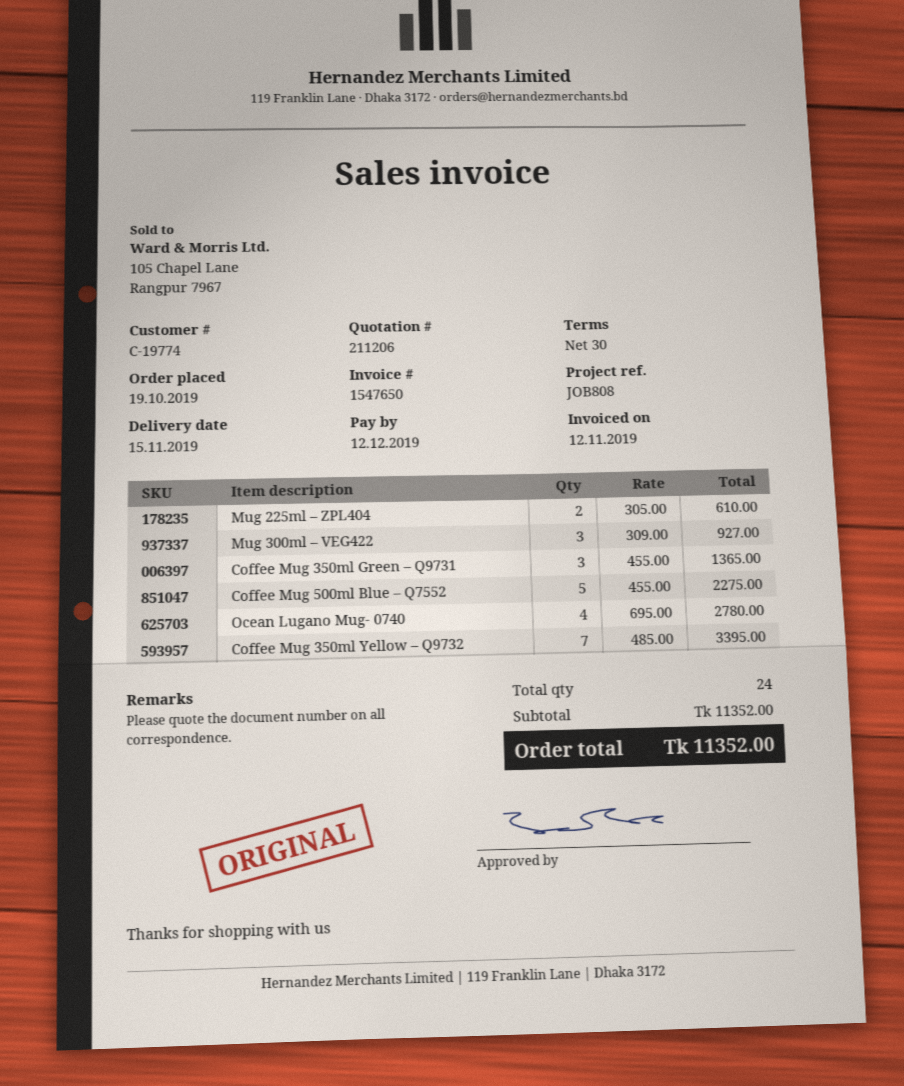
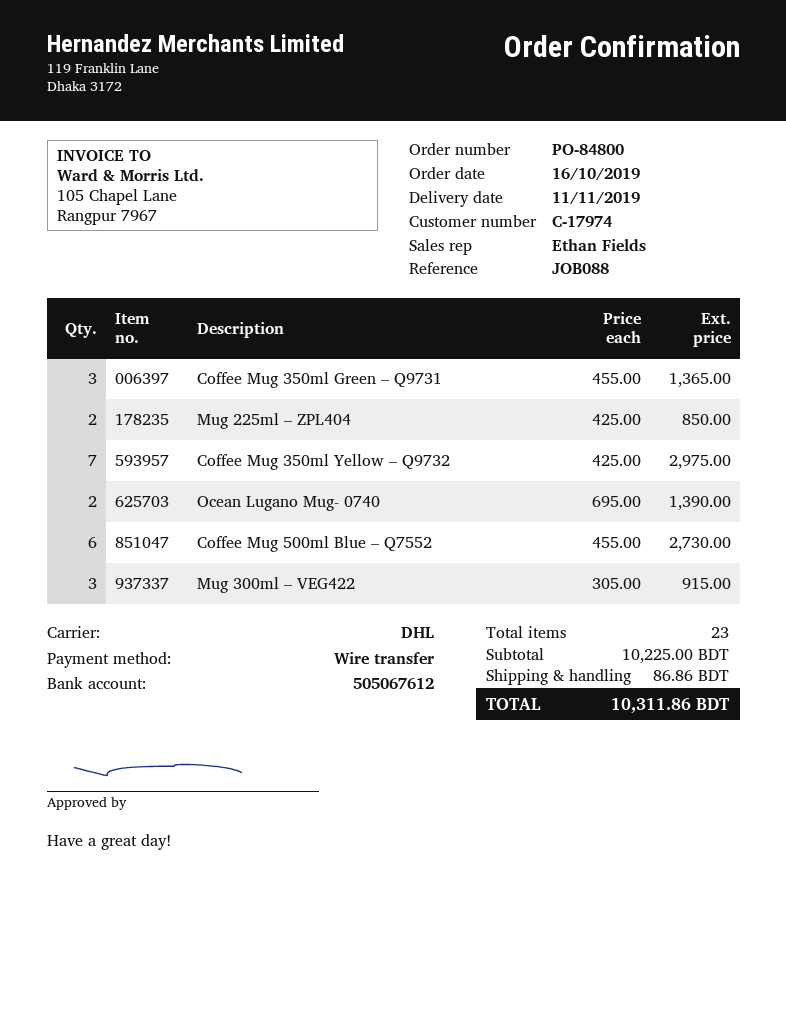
order date: 2019-10-19 -> 2019-10-16
delivery date: 2019-11-15 -> 2019-11-11
customer number: C-19774 -> C-17974
reference: JOB808 -> JOB088
Mug 225ml – ZPL404: 2 x 305.00 = 610.00 -> 2 x 425.00 = 850.00
Mug 300ml – VEG422: 3 x 309.00 = 927.00 -> 3 x 305.00 = 915.00
Coffee Mug 500ml Blue – Q7552: 5 x 455.00 = 2275.00 -> 6 x 455.00 = 2730.00
Ocean Lugano Mug- 0740: 4 x 695.00 = 2780.00 -> 2 x 695.00 = 1390.00
Coffee Mug 350ml Yellow – Q9732: 7 x 485.00 = 3395.00 -> 7 x 425.00 = 2975.00
total quantity: 24 -> 23
subtotal: 11352.00 -> 10225.00
shipping: none -> 86.86
total: 11352.00 -> 10311.86

